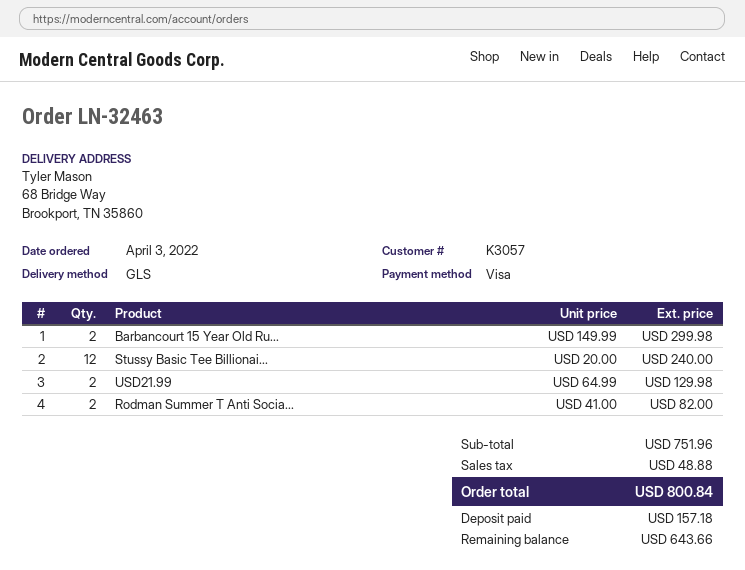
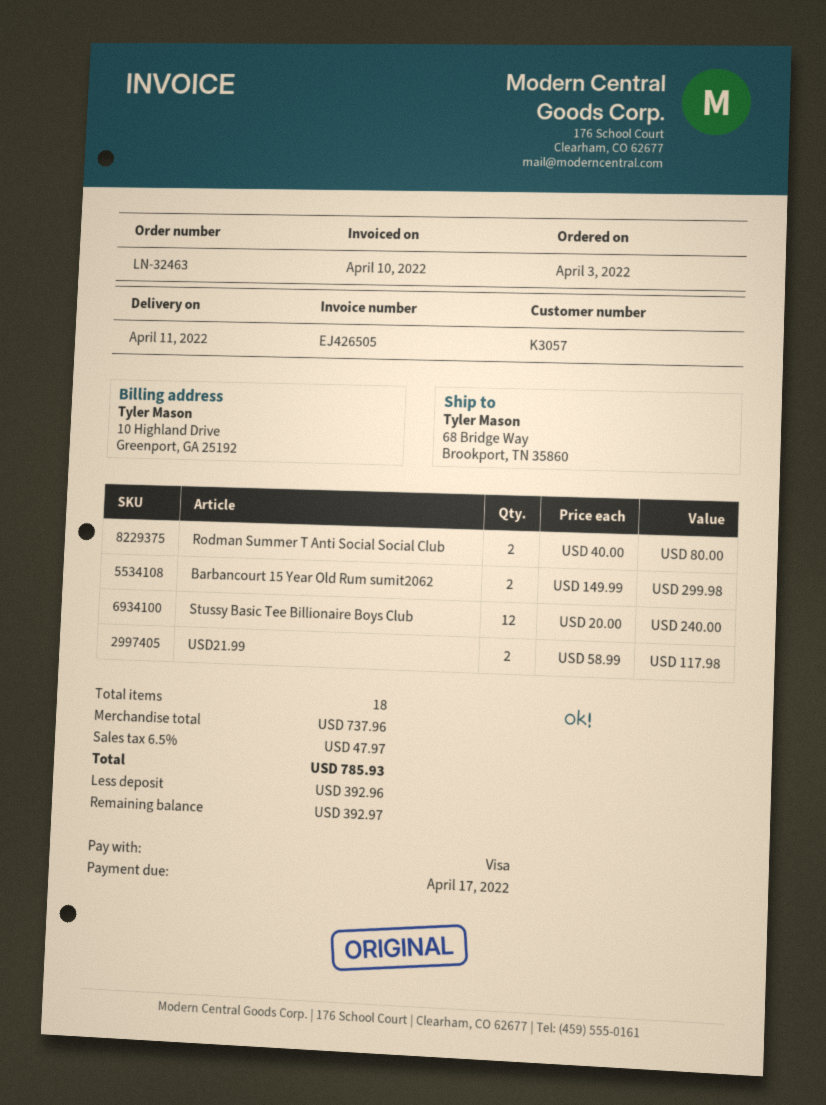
USD21.99: 2 x 64.99 = 129.98 -> 2 x 58.99 = 117.98
Rodman Summer T Anti Socia...: 2 x 41.00 = 82.00 -> 2 x 40.00 = 80.00
subtotal: 751.96 -> 737.96
tax: 48.88 -> 47.97
total: 800.84 -> 785.93
deposit: 157.18 -> 392.96
balance: 643.66 -> 392.97

